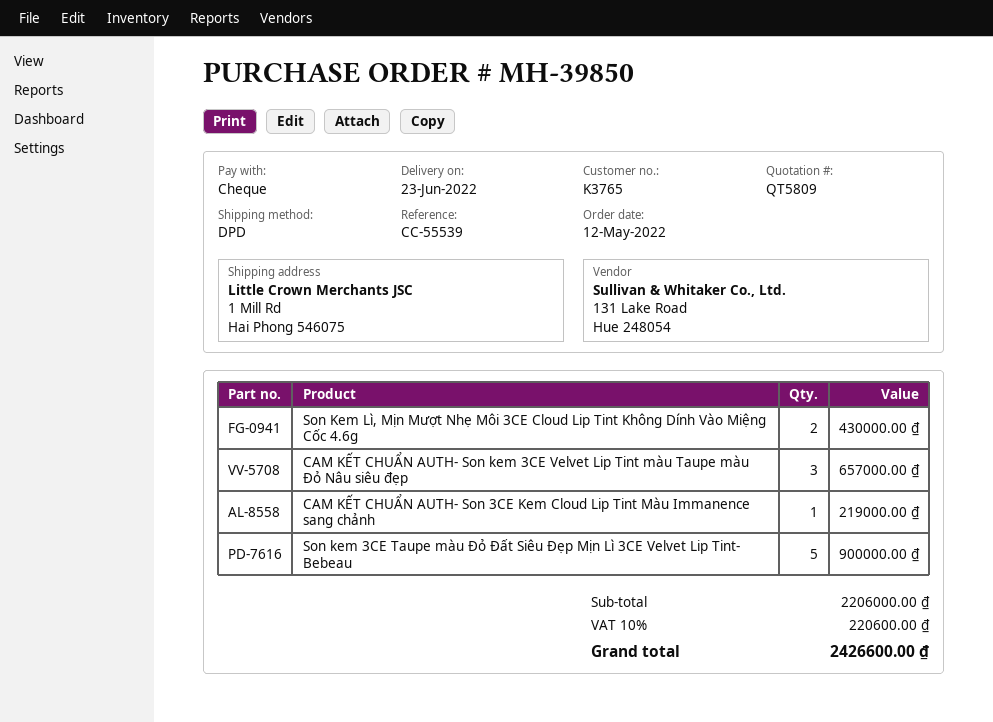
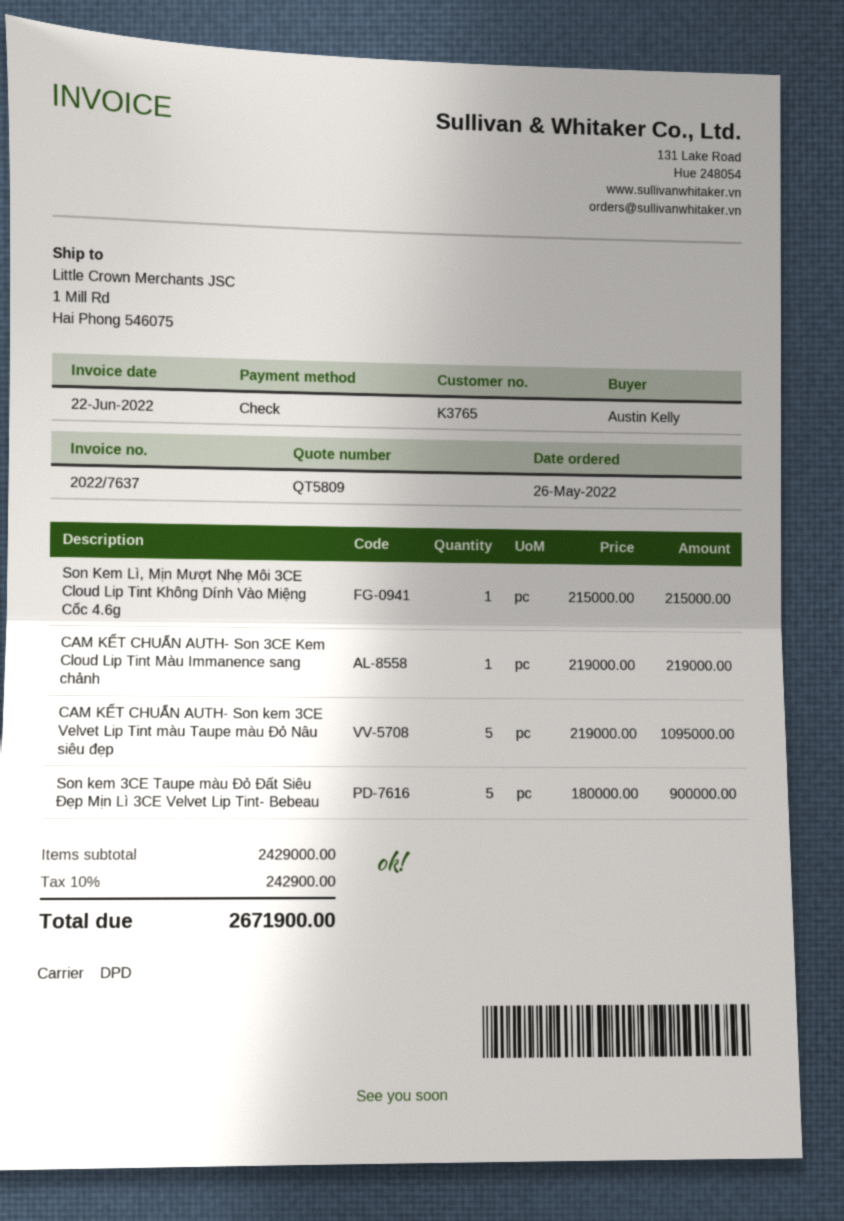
order date: 2022-05-12 -> 2022-05-26
Son Kem Lì, Mịn Mượt Nhẹ Môi 3CE Cloud Lip Tint Không Dính Vào Miệng Cốc 4.6g: 2 for 430000.00 -> 1 for 215000.00
CAM KẾT CHUẨN AUTH- Son kem 3CE Velvet Lip Tint màu Taupe màu Đỏ Nâu siêu đẹp: 3 for 657000.00 -> 5 for 1095000.00
subtotal: 2206000.00 -> 2429000.00
tax: 10% = 220600.00 -> 10% = 242900.00
total: 2426600.00 -> 2671900.00

